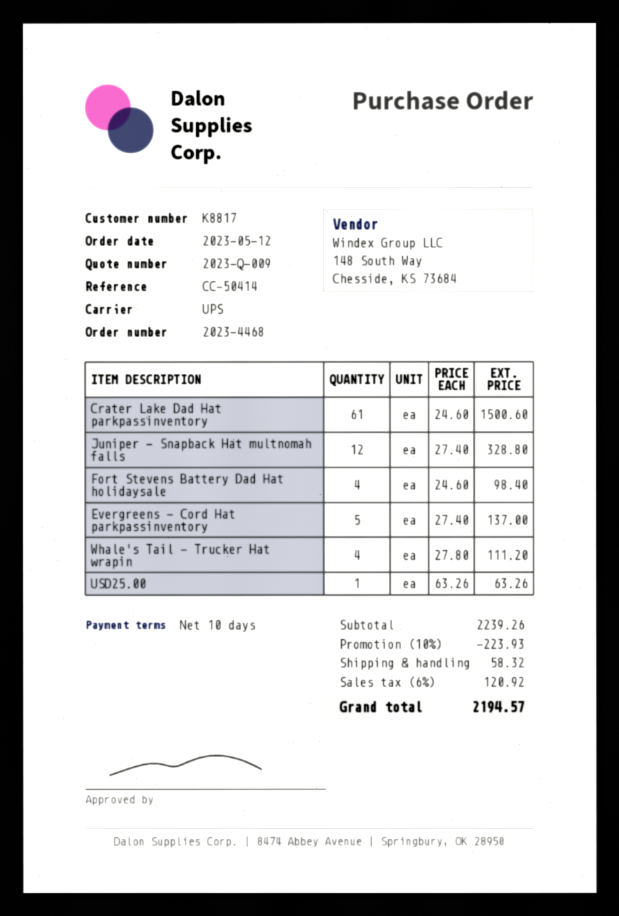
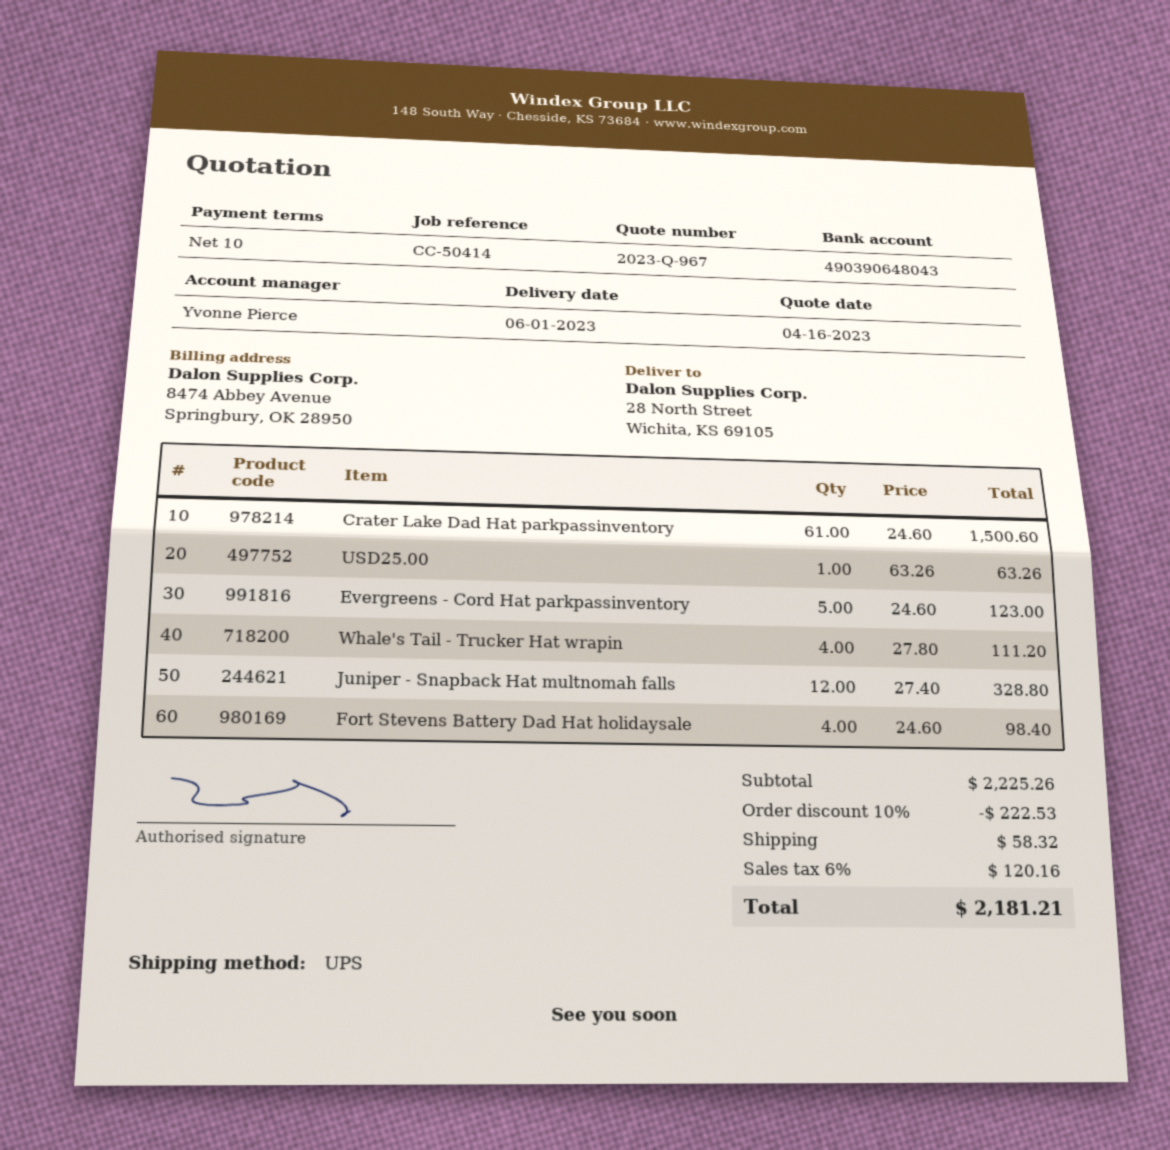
quote number: 2023-Q-009 -> 2023-Q-967
Evergreens - Cord Hat parkpassinventory: 5 x 27.40 = 137.00 -> 5 x 24.60 = 123.00
subtotal: 2239.26 -> 2225.26
discount: 10% = 223.93 -> 10% = 222.53
tax: 6% = 120.92 -> 6% = 120.16
total: 2194.57 -> 2181.21

